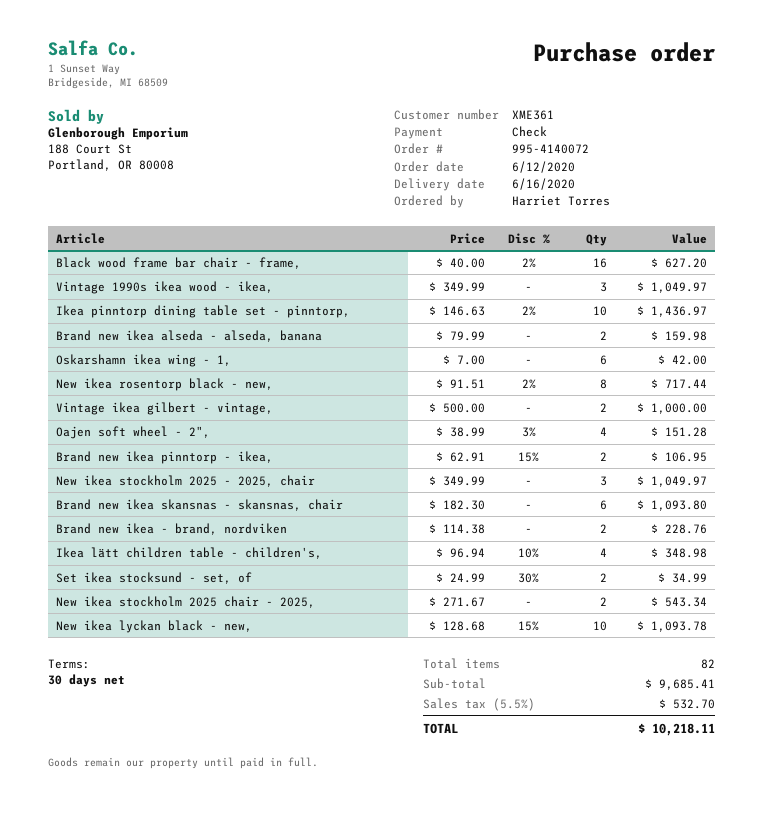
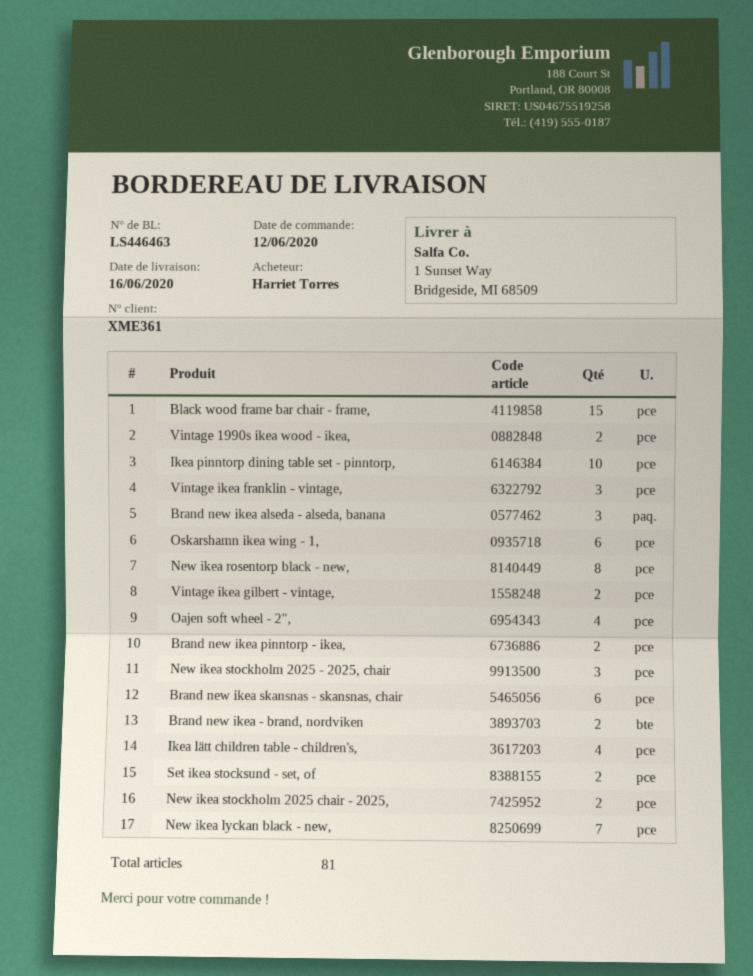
Black wood frame bar chair - frame,: 16 -> 15
Vintage 1990s ikea wood - ikea,: 3 -> 2
Brand new ikea alseda - alseda, banana: 2 -> 3
New ikea lyckan black - new,: 10 -> 7
Vintage ikea franklin - vintage,: none -> 3
total quantity: 82 -> 81

